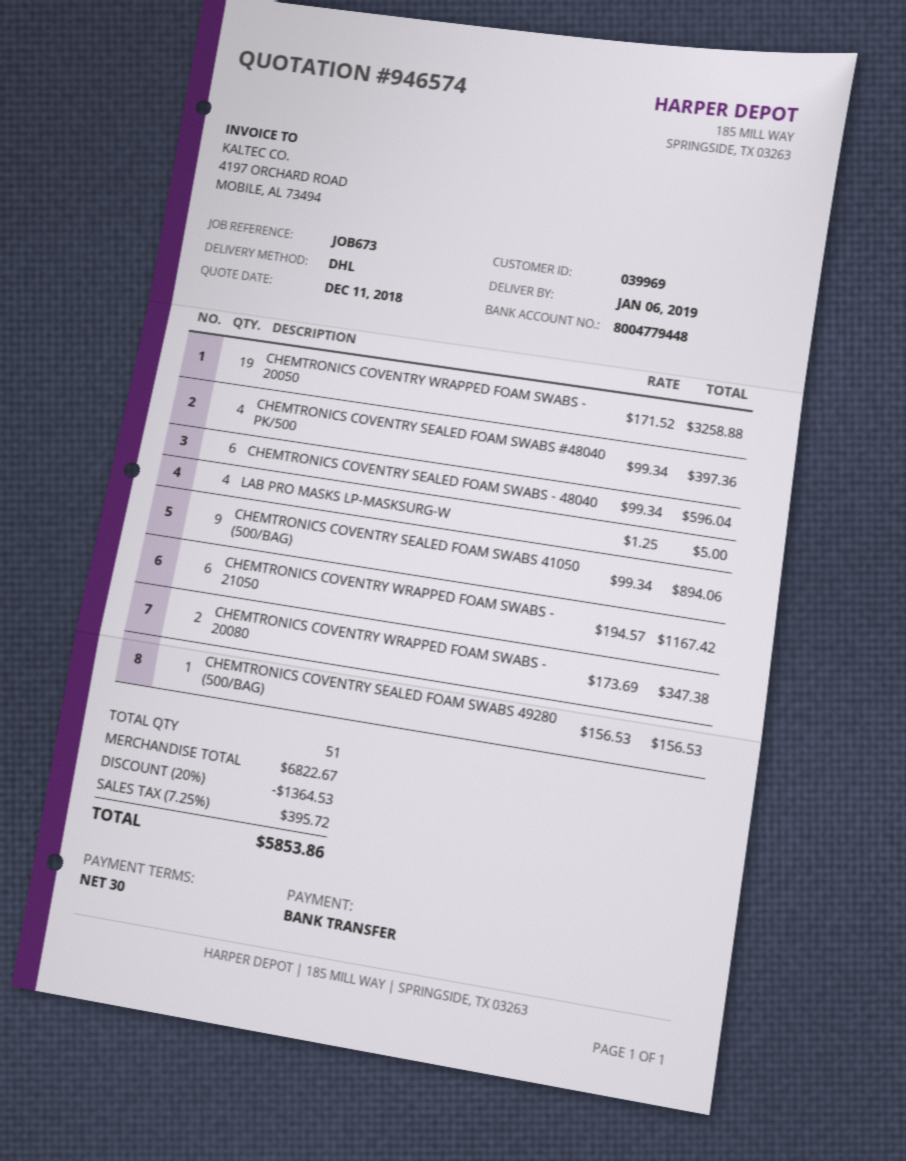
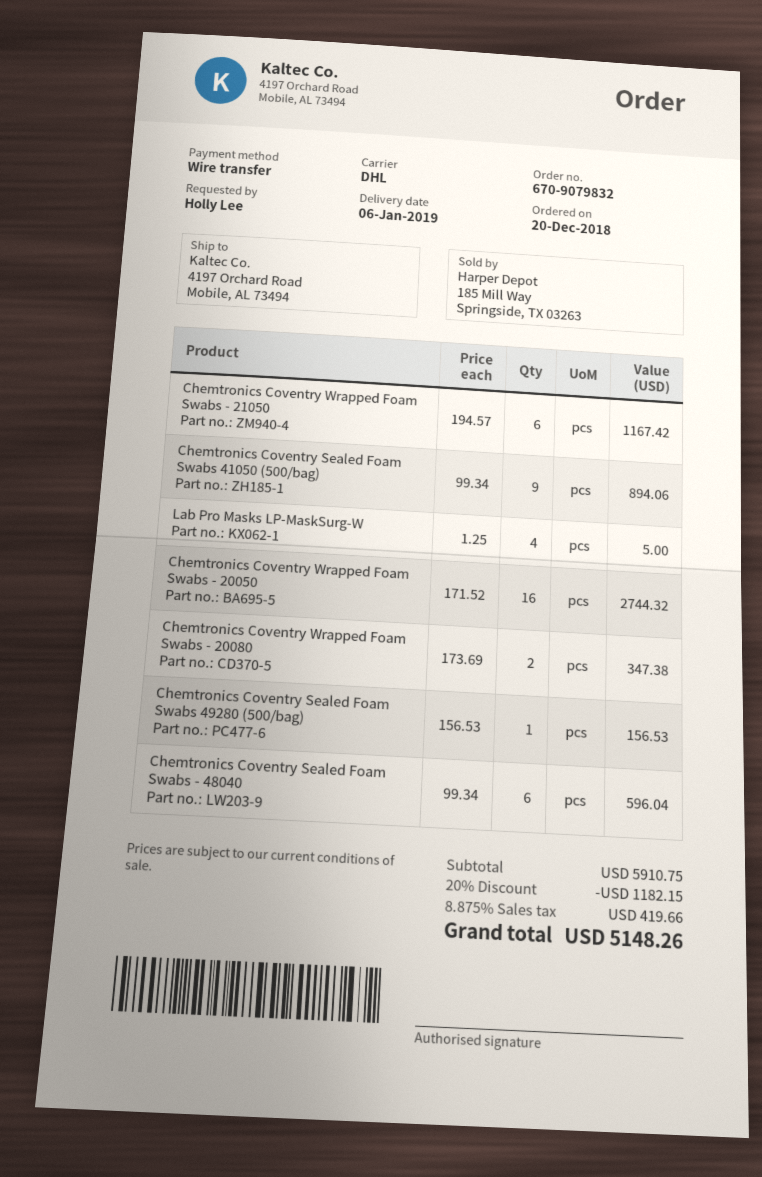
CHEMTRONICS COVENTRY WRAPPED FOAM SWABS - 20050: 19 x 171.52 = 3258.88 -> 16 x 171.52 = 2744.32
CHEMTRONICS COVENTRY SEALED FOAM SWABS #48040 PK/500: 4 x 99.34 = 397.36 -> none
subtotal: 6822.67 -> 5910.75
discount: 20% = 1364.53 -> 20% = 1182.15
tax: 7.25% = 395.72 -> 8.875% = 419.66
total: 5853.86 -> 5148.26

